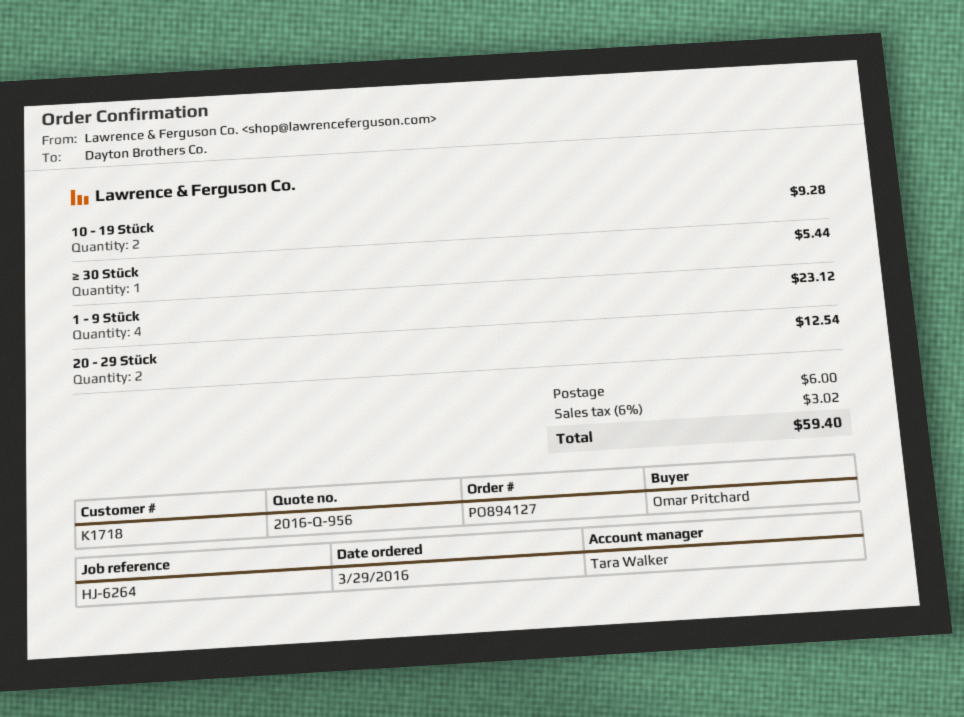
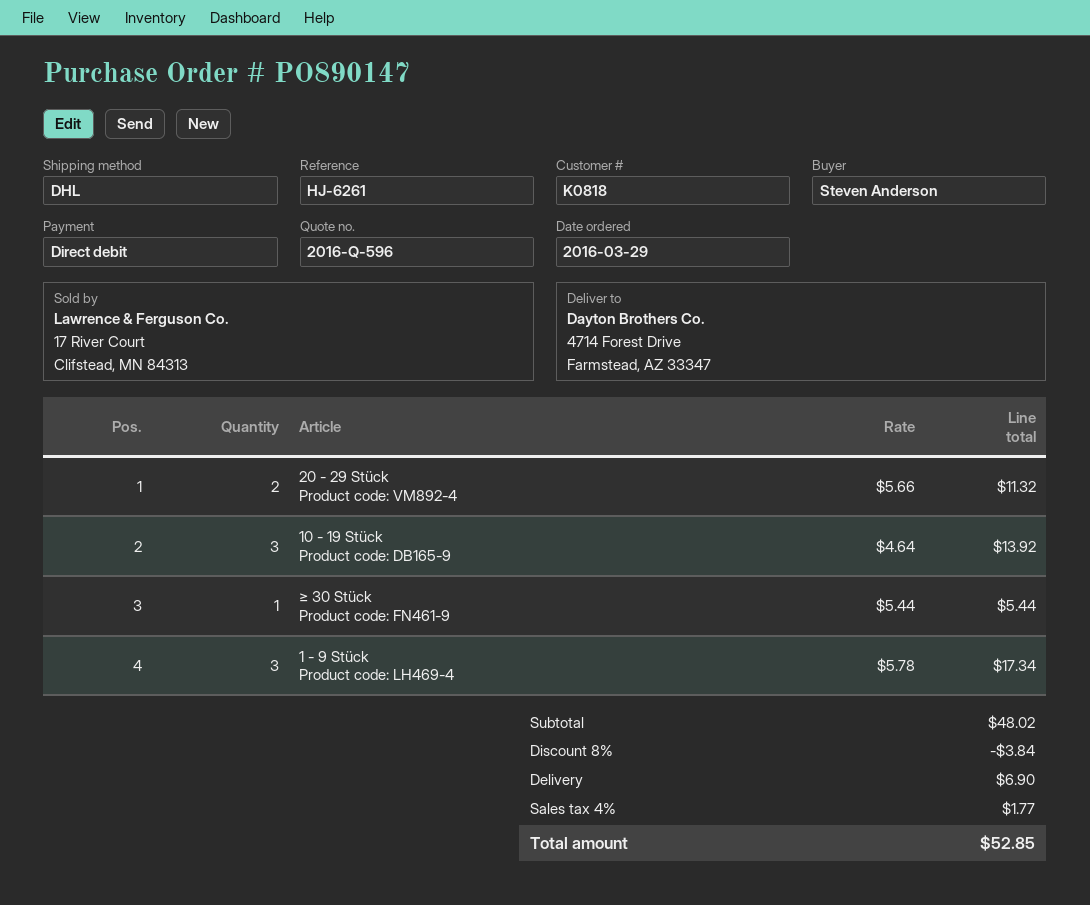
quote number: 2016-Q-956 -> 2016-Q-596
order number: PO894127 -> PO890147
customer number: K1718 -> K0818
reference: HJ-6264 -> HJ-6261
ordered by: Omar Pritchard -> Steven Anderson
10 - 19 Stück: 2 for 9.28 -> 3 for 13.92
1 - 9 Stück: 4 for 23.12 -> 3 for 17.34
20 - 29 Stück: 2 for 12.54 -> 2 for 11.32
discount: none -> 8% = 3.84
shipping: 6.00 -> 6.90
tax: 6% = 3.02 -> 4% = 1.77
total: 59.40 -> 52.85

